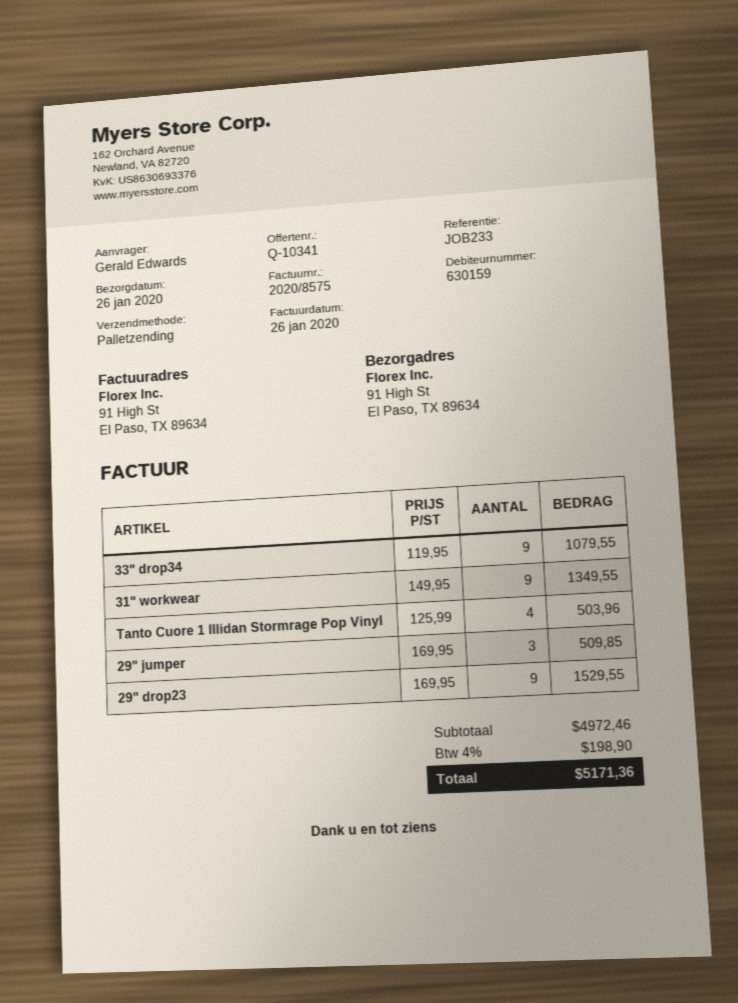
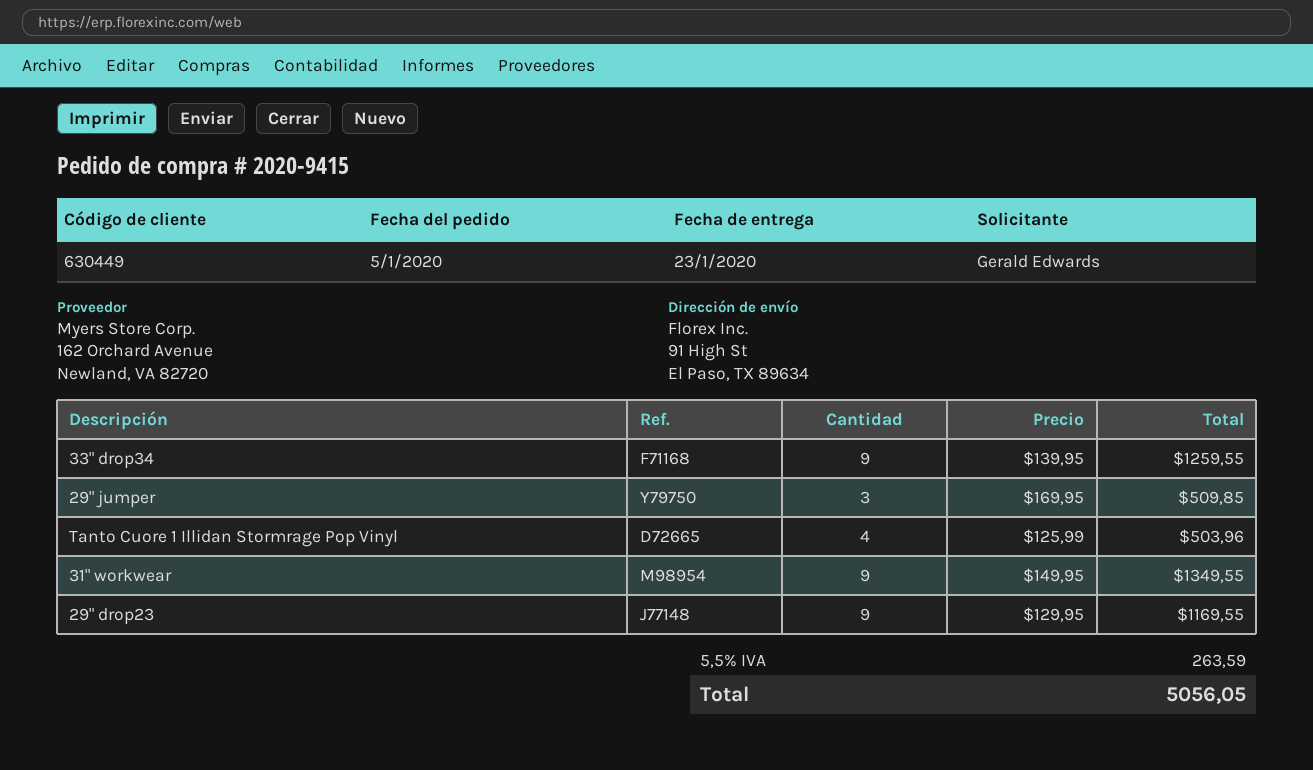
delivery date: 2020-01-26 -> 2020-01-23
customer number: 630159 -> 630449
33" drop34: 9 x 119.95 = 1079.55 -> 9 x 139.95 = 1259.55
29" drop23: 9 x 169.95 = 1529.55 -> 9 x 129.95 = 1169.55
tax: 4% = 198.90 -> 5.5% = 263.59
total: 5171.36 -> 5056.05

